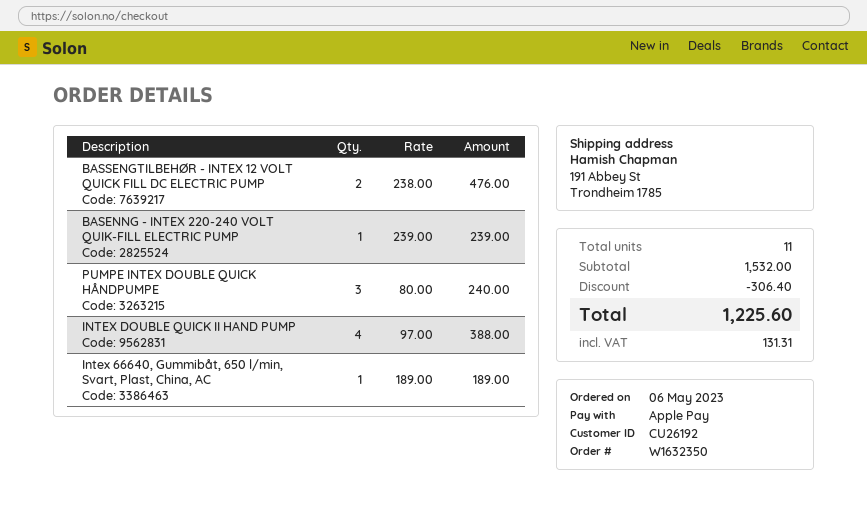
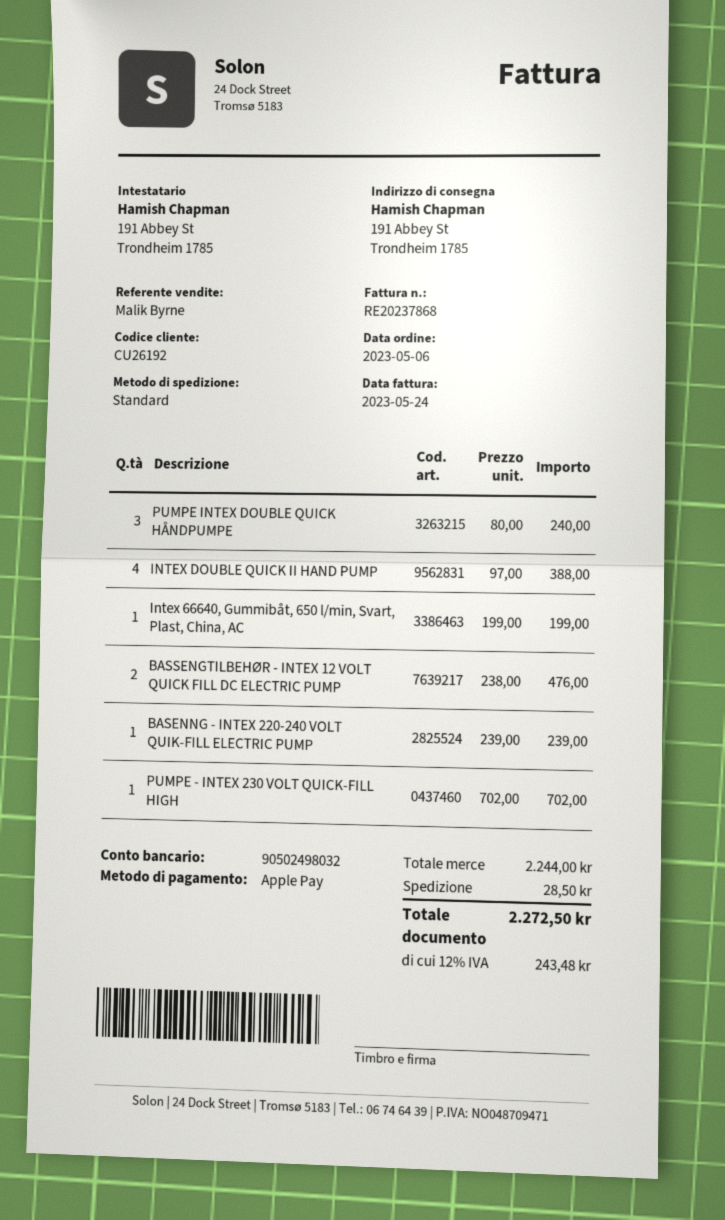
Intex 66640, Gummibåt, 650 l/min, Svart, Plast, China, AC: 1 x 189.00 = 189.00 -> 1 x 199.00 = 199.00
PUMPE - INTEX 230 VOLT QUICK-FILL HIGH: none -> 1 x 702.00 = 702.00
subtotal: 1532.00 -> 2244.00
discount: 306.40 -> none
shipping: none -> 28.50
tax: 131.31 -> 243.48
total: 1225.60 -> 2272.50

